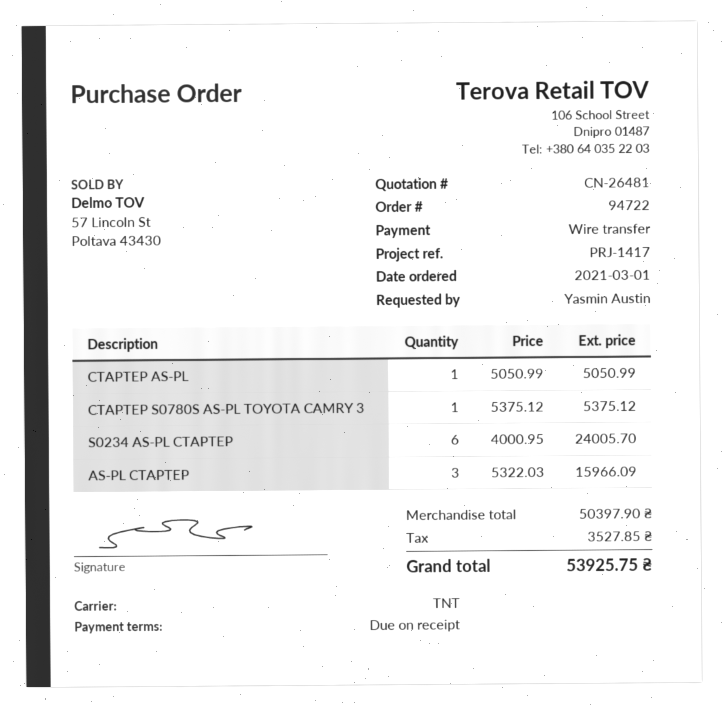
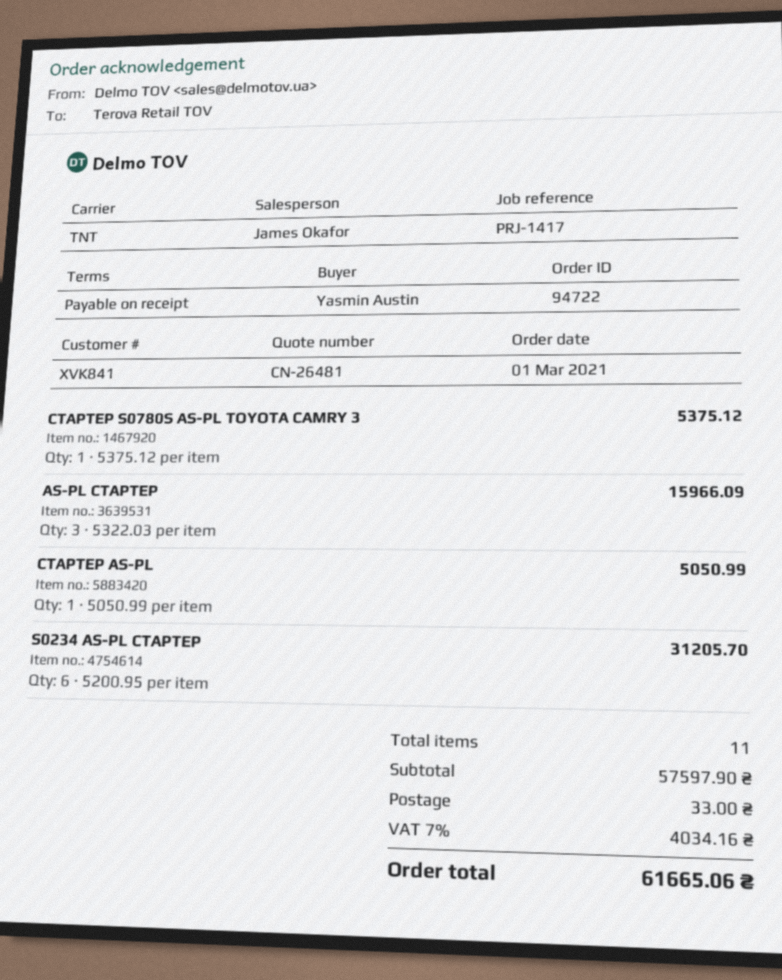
S0234 AS-PL СТАРТЕР: 6 x 4000.95 = 24005.70 -> 6 x 5200.95 = 31205.70
subtotal: 50397.90 -> 57597.90
shipping: none -> 33.00
tax: 3527.85 -> 4034.16
total: 53925.75 -> 61665.06

